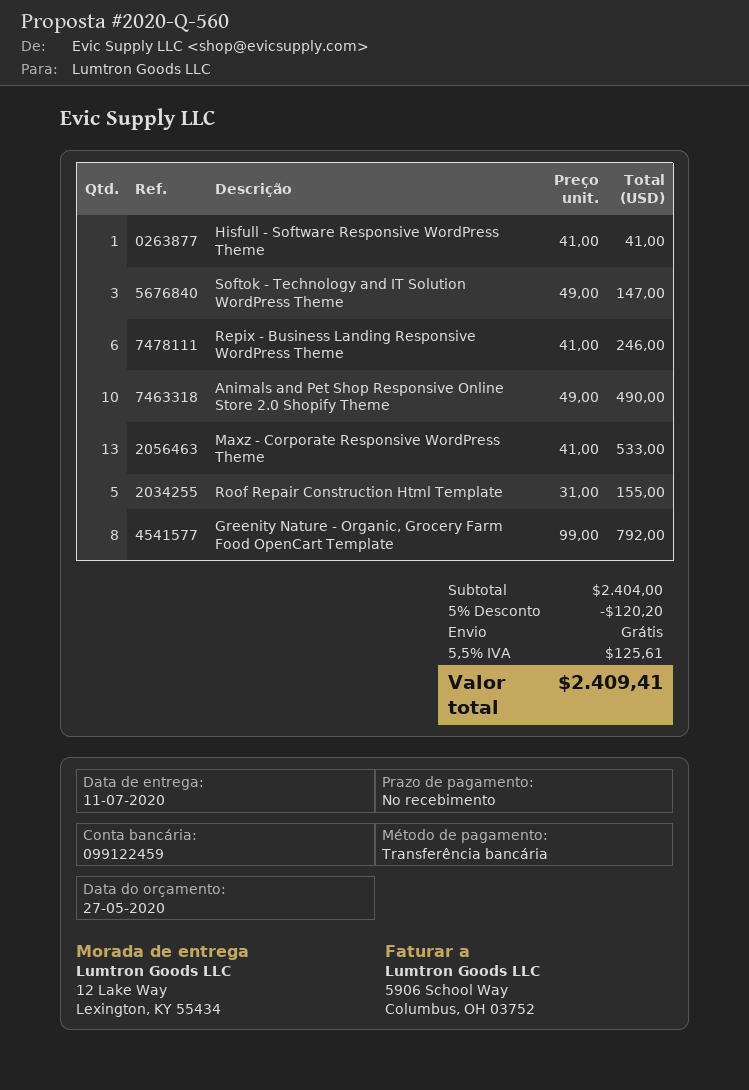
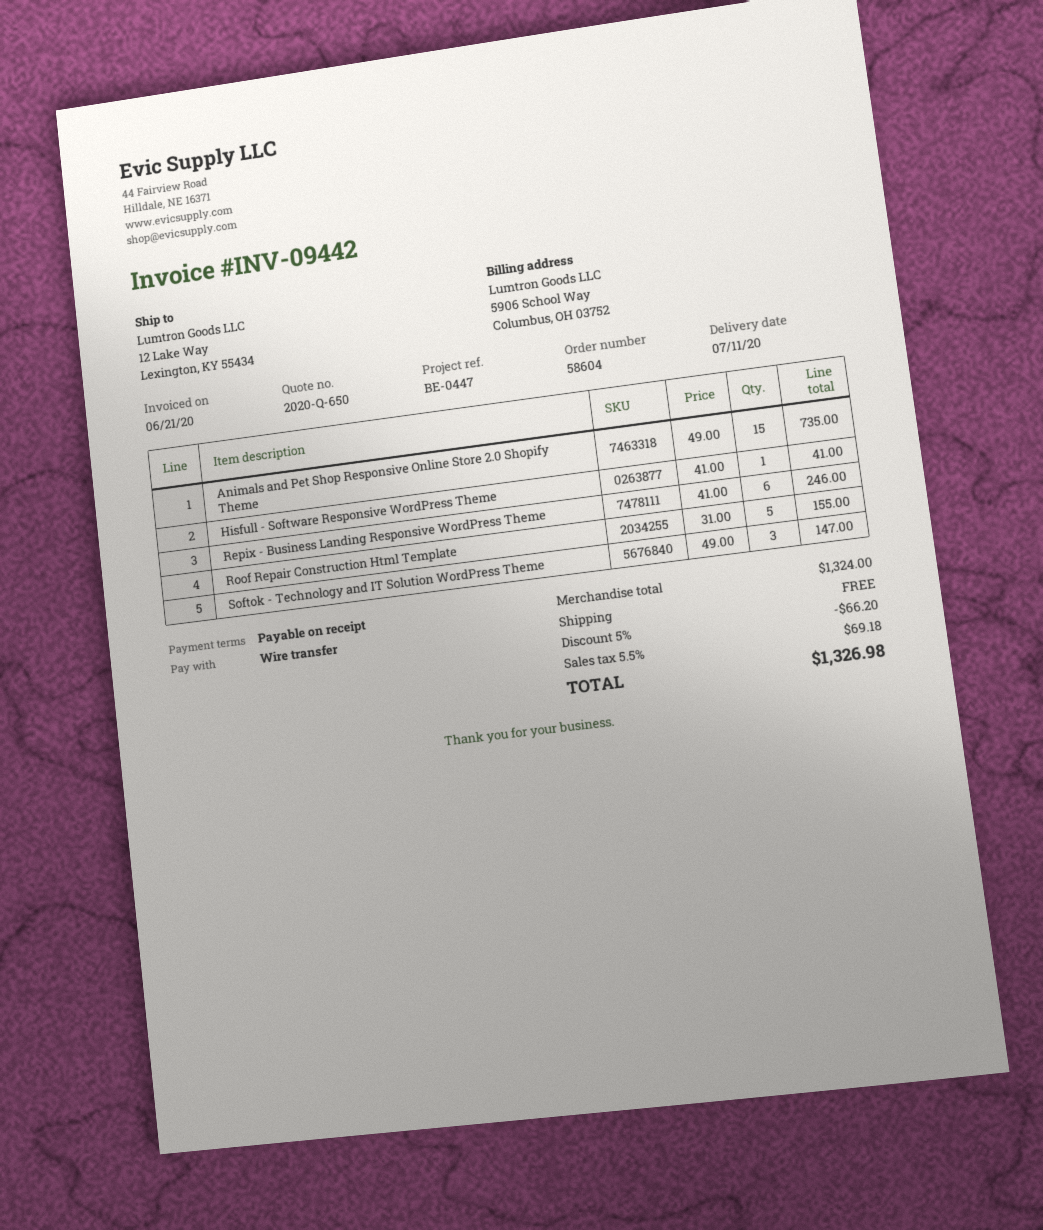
quote number: 2020-Q-560 -> 2020-Q-650
Animals and Pet Shop Responsive Online Store 2.0 Shopify Theme: 10 x 49.00 = 490.00 -> 15 x 49.00 = 735.00
Maxz - Corporate Responsive WordPress Theme: 13 x 41.00 = 533.00 -> none
Greenity Nature - Organic, Grocery Farm Food OpenCart Template: 8 x 99.00 = 792.00 -> none
subtotal: 2404.00 -> 1324.00
discount: 5% = 120.20 -> 5% = 66.20
tax: 5.5% = 125.61 -> 5.5% = 69.18
total: 2409.41 -> 1326.98

